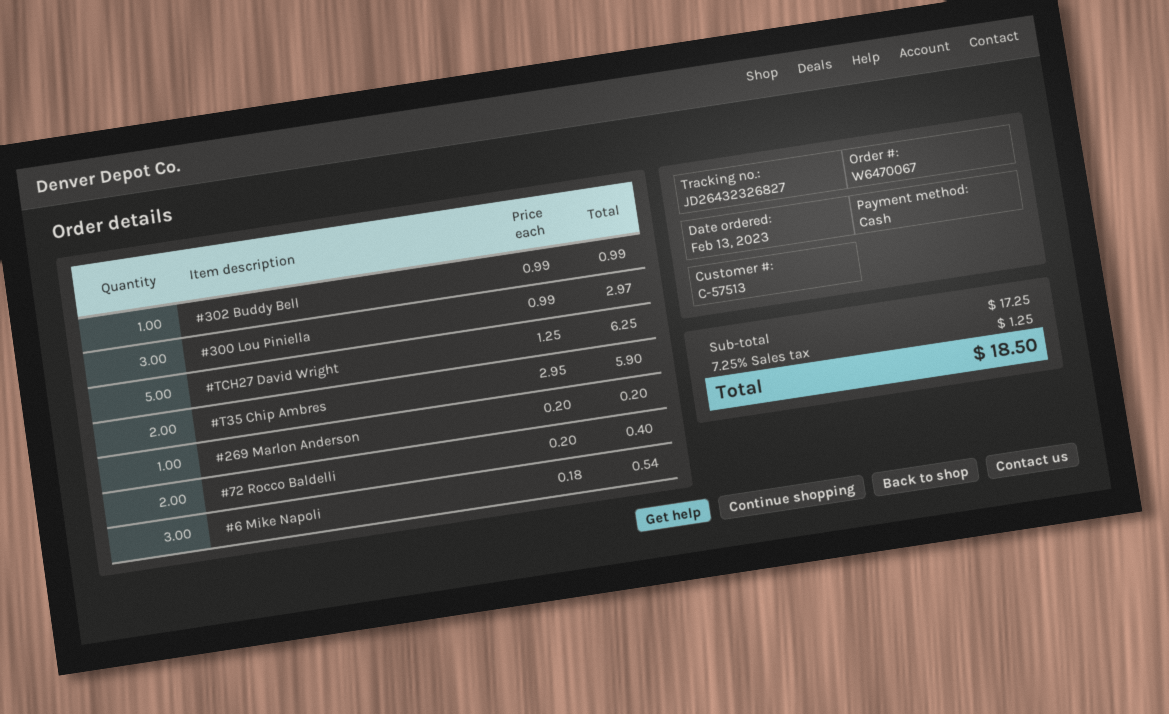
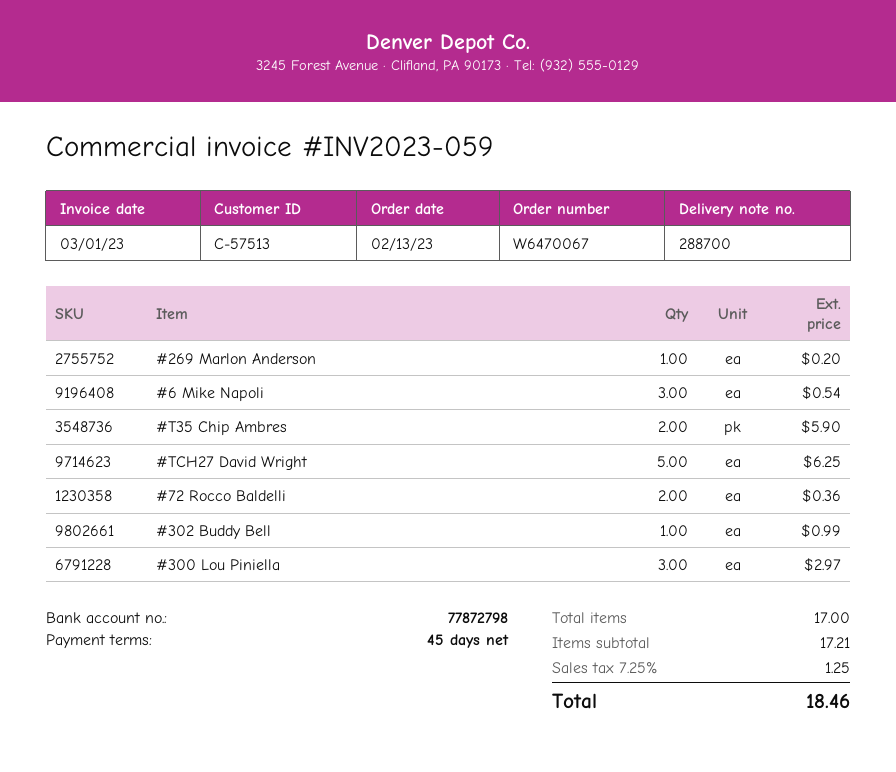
#72 Rocco Baldelli: 2 for 0.40 -> 2 for 0.36
subtotal: 17.25 -> 17.21
total: 18.50 -> 18.46

